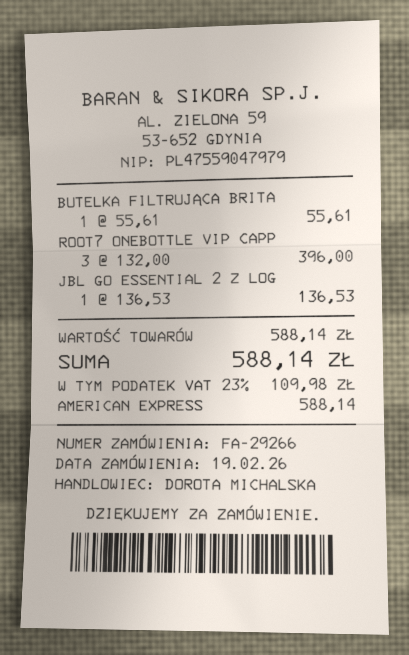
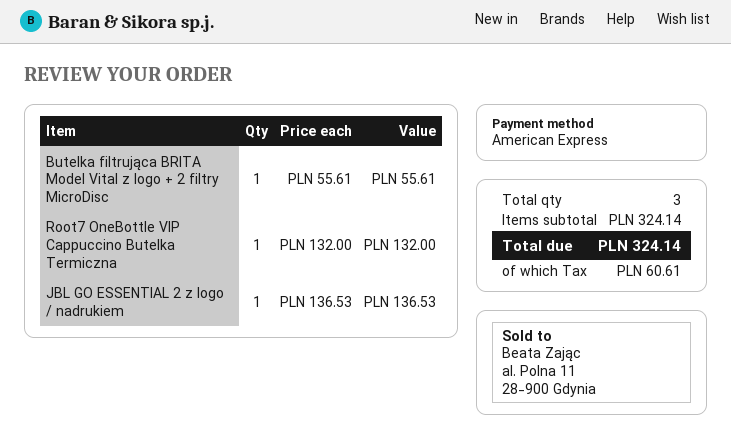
ROOT7 ONEBOTTLE VIP CAPP: 3 x 132.00 = 396.00 -> 1 x 132.00 = 132.00
subtotal: 588.14 -> 324.14
tax: 109.98 -> 60.61
total: 588.14 -> 324.14

